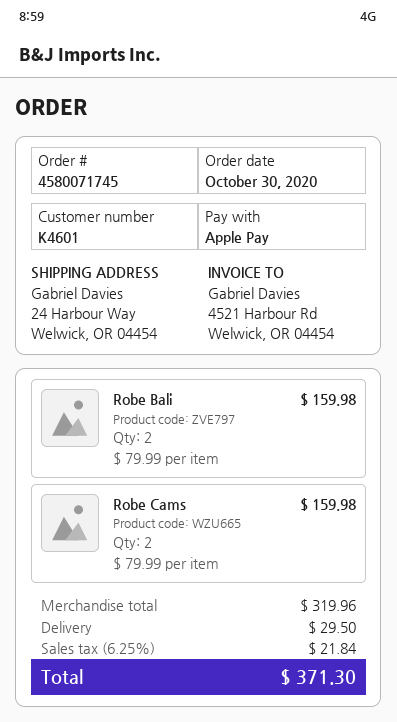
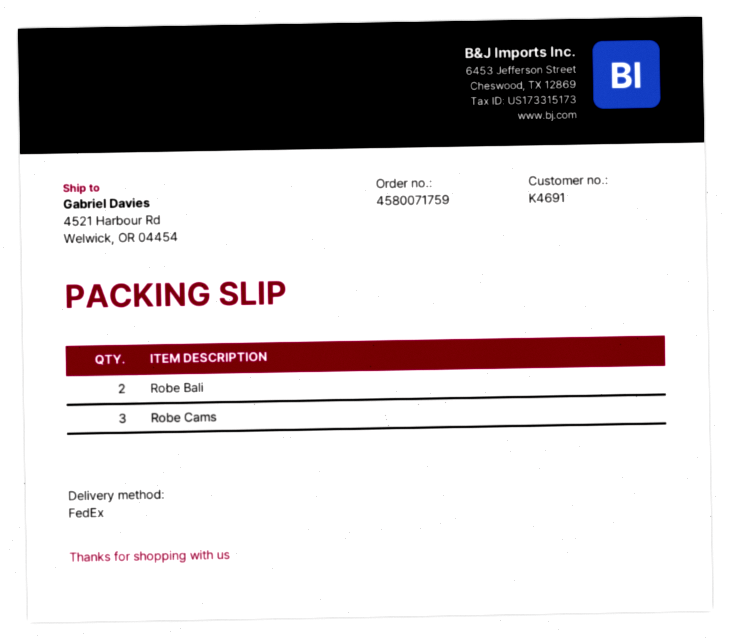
order number: 4580071745 -> 4580071759
customer number: K4601 -> K4691
ship to: 24 Harbour Way, Welwick, OR 04454 -> 4521 Harbour Rd, Welwick, OR 04454
Robe Cams: 2 -> 3

